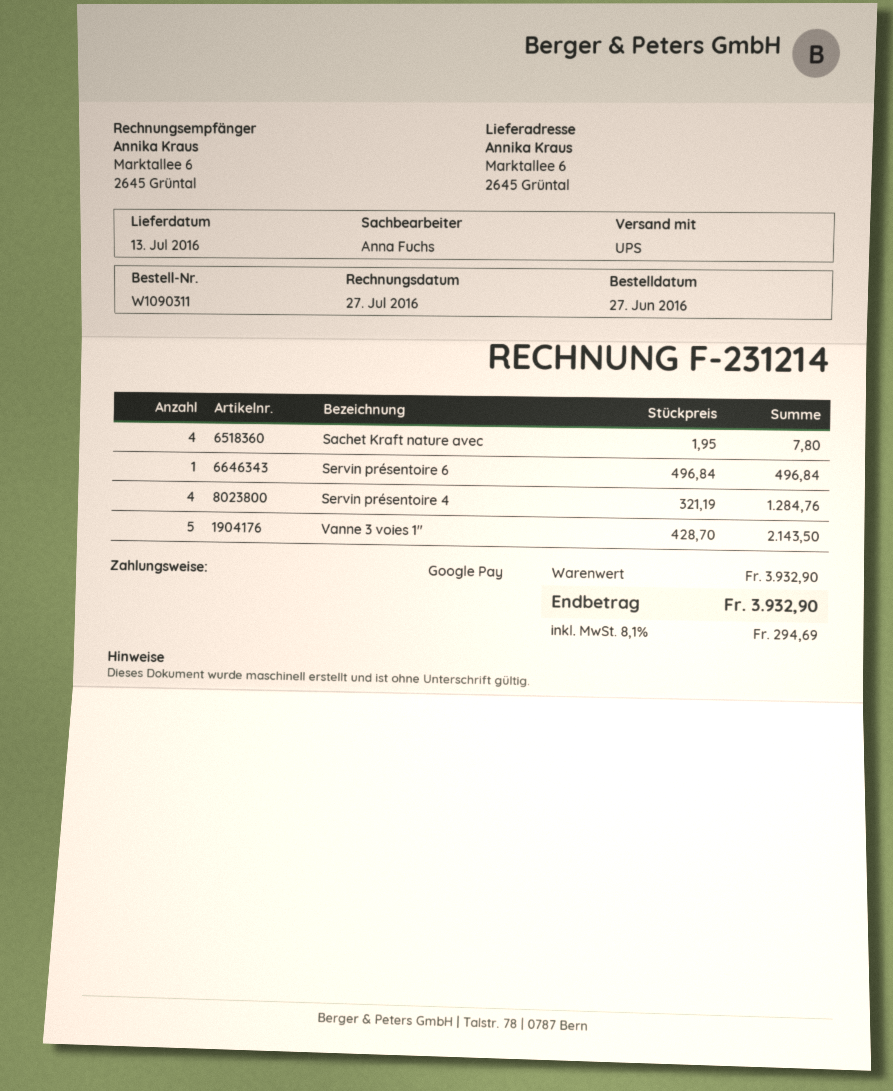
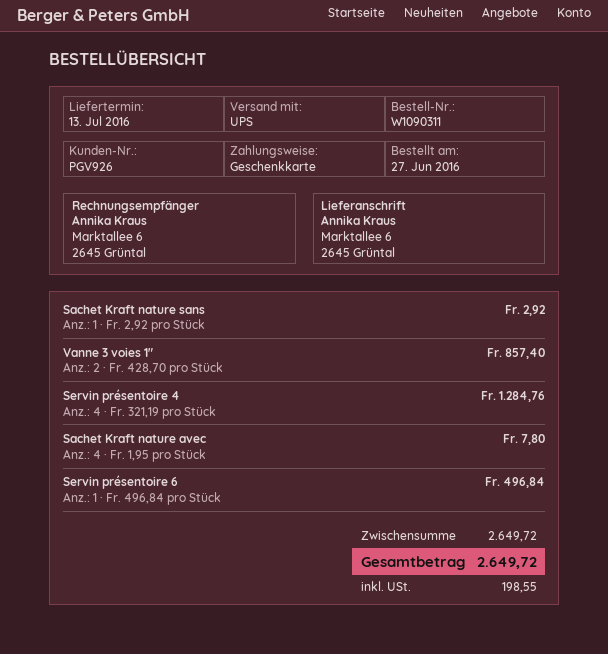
payment method: Google Pay -> gift card
Vanne 3 voies 1": 5 x 428.70 = 2143.50 -> 2 x 428.70 = 857.40
Sachet Kraft nature sans: none -> 1 x 2.92 = 2.92
subtotal: 3932.90 -> 2649.72
tax: 294.69 -> 198.55
total: 3932.90 -> 2649.72

